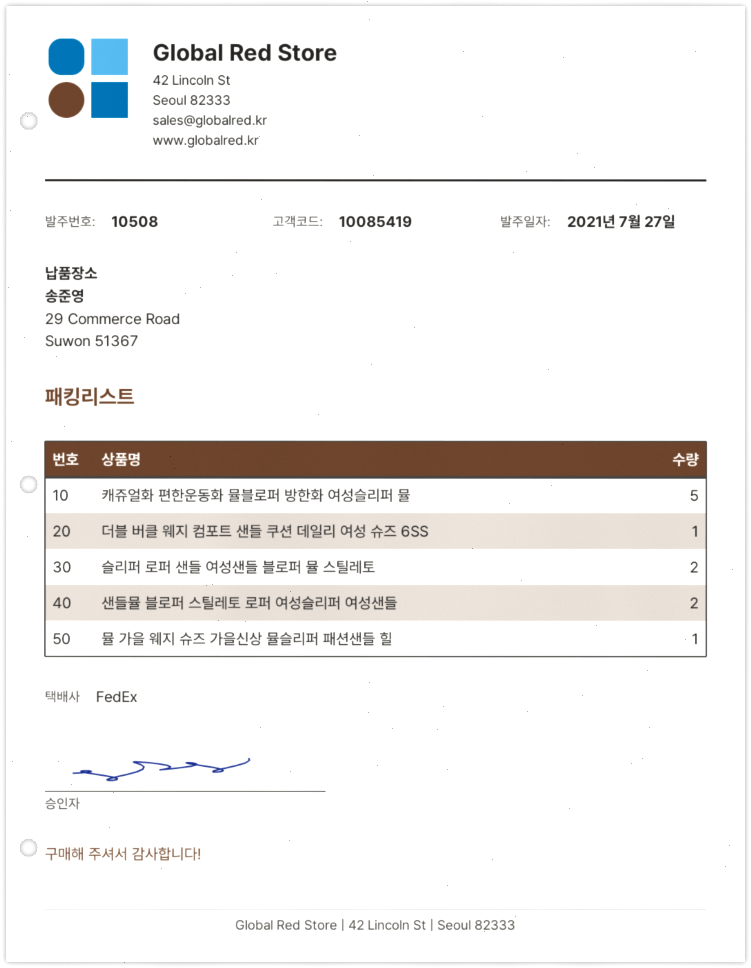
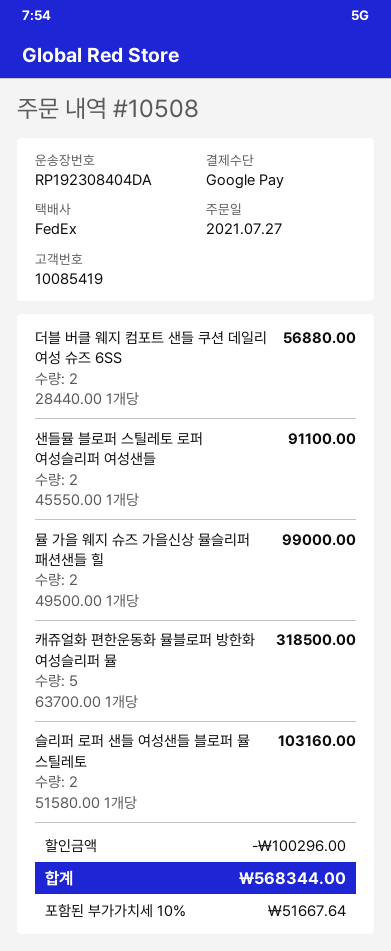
더블 버클 웨지 컴포트 샌들 쿠션 데일리 여성 슈즈 6SS: 1 -> 2
뮬 가을 웨지 슈즈 가을신상 뮬슬리퍼 패션샌들 힐: 1 -> 2

